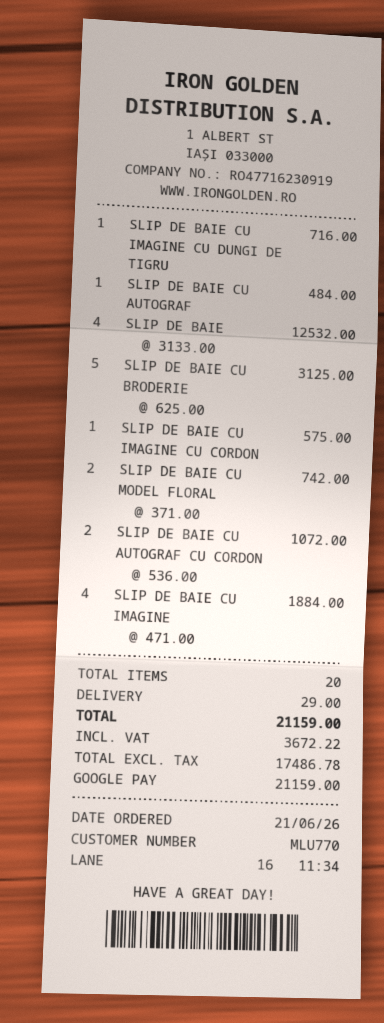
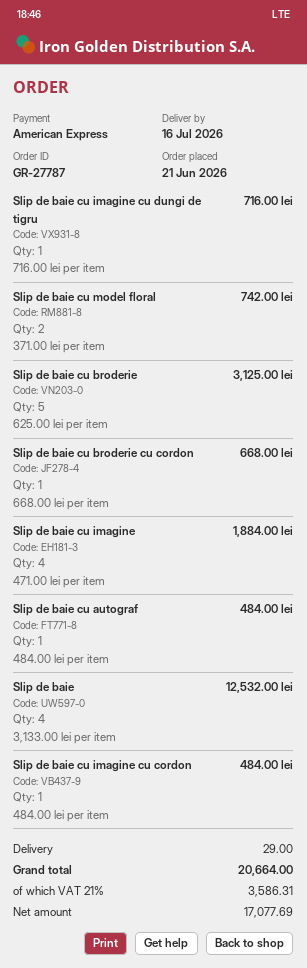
payment method: Google Pay -> American Express
SLIP DE BAIE CU IMAGINE CU CORDON: 1 x 575.00 = 575.00 -> 1 x 484.00 = 484.00
SLIP DE BAIE CU AUTOGRAF CU CORDON: 2 x 536.00 = 1072.00 -> none
Slip de baie cu broderie cu cordon: none -> 1 x 668.00 = 668.00
net: 17486.78 -> 17077.69
tax: 3672.22 -> 3586.31
total: 21159.00 -> 20664.00

